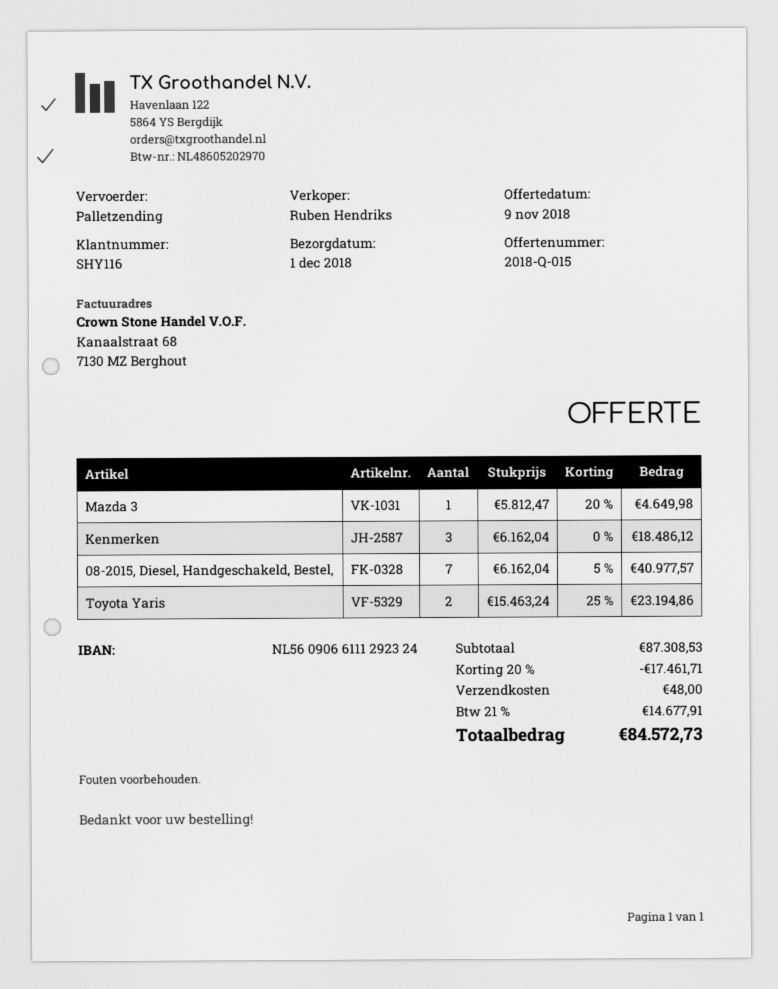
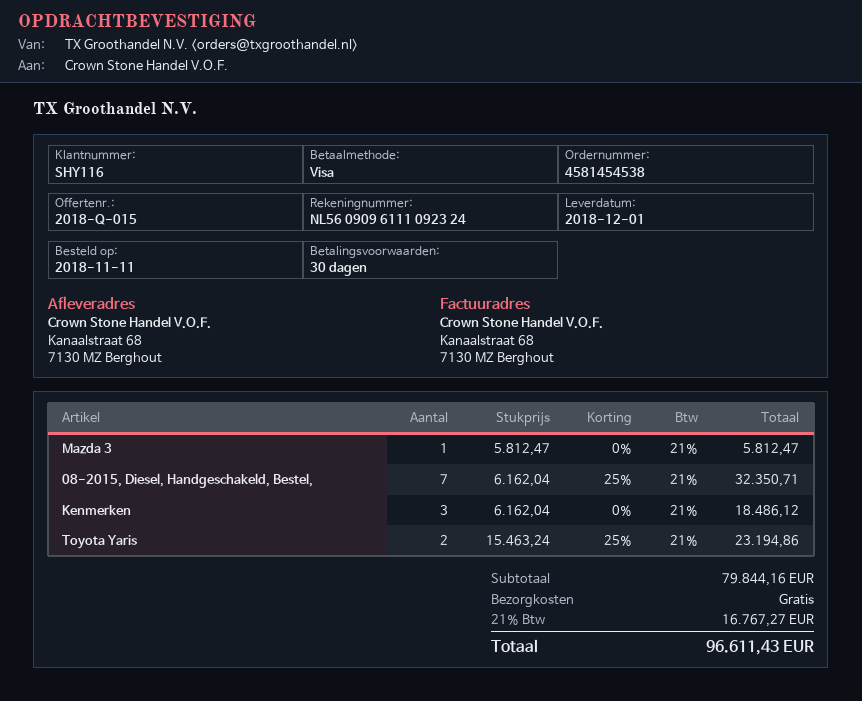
bank account: NL5609066111292324 -> NL5609096111092324
Mazda 3: 1 x 5812.47 - 20% = 4649.98 -> 1 x 5812.47 = 5812.47
08-2015, Diesel, Handgeschakeld, Bestel,: 7 x 6162.04 - 5% = 40977.57 -> 7 x 6162.04 - 25% = 32350.71
subtotal: 87308.53 -> 79844.16
discount: 20% = 17461.71 -> none
shipping: 48.00 -> 0.00
tax: 21% = 14677.91 -> 21% = 16767.27
total: 84572.73 -> 96611.43

